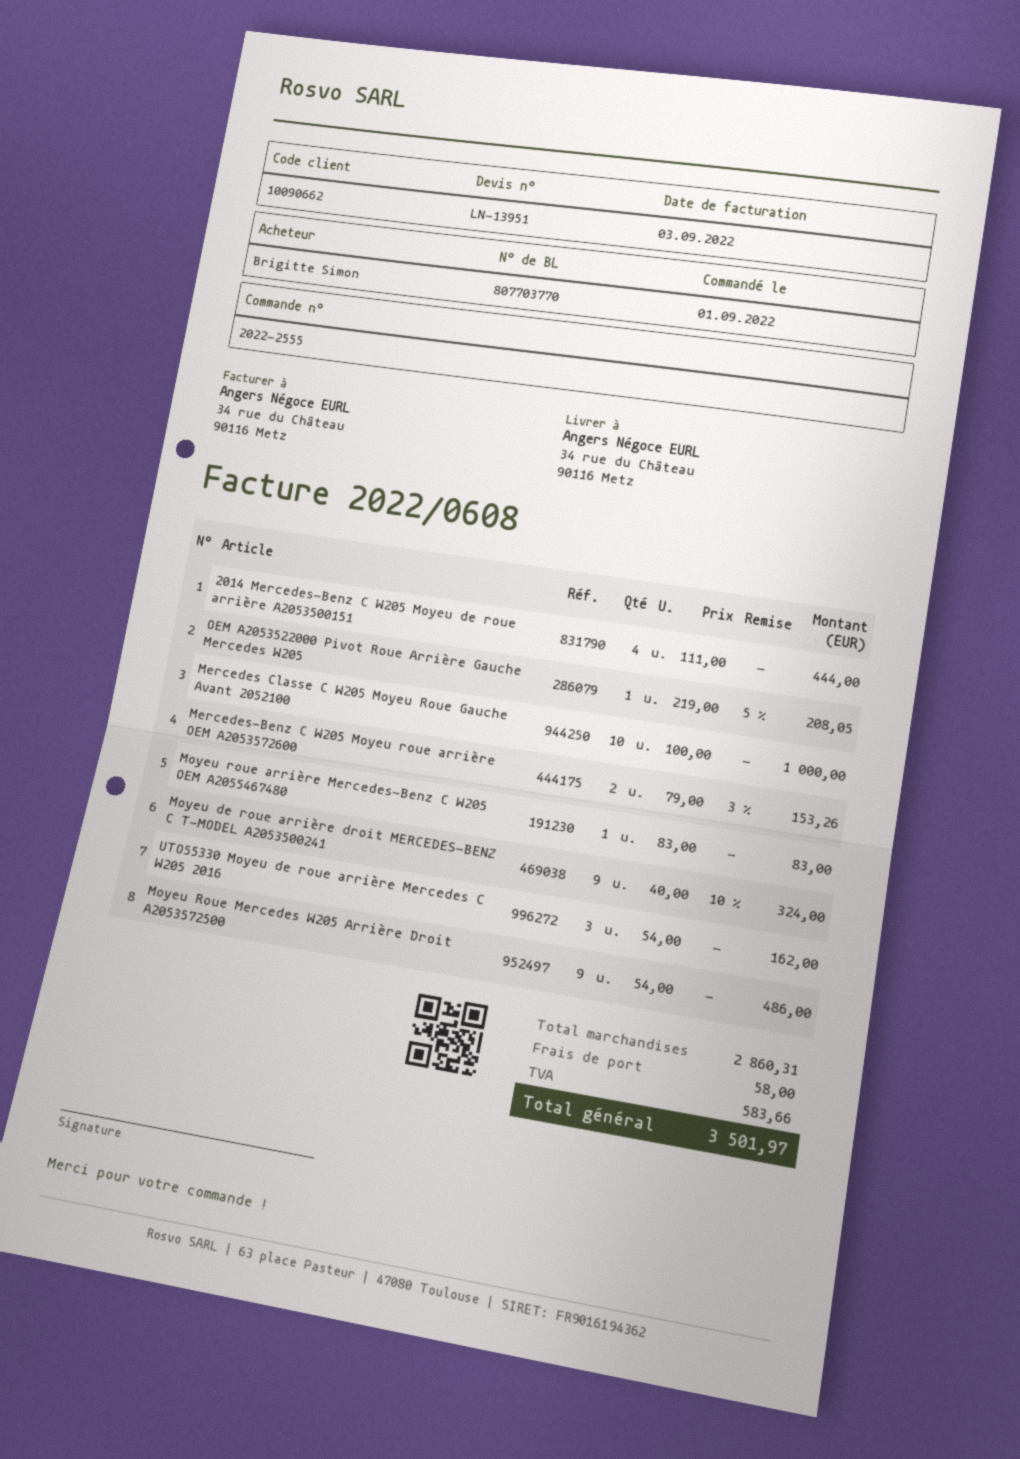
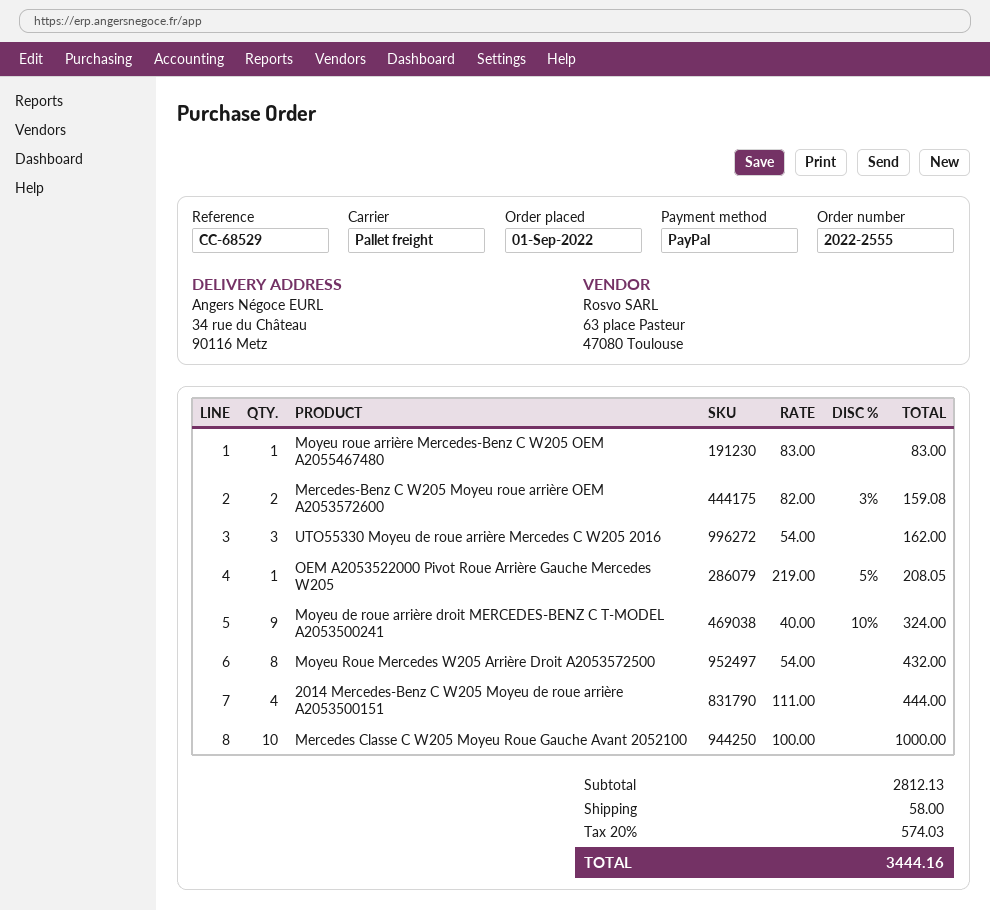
Mercedes-Benz C W205 Moyeu roue arrière OEM A2053572600: 2 x 79.00 - 3% = 153.26 -> 2 x 82.00 - 3% = 159.08
Moyeu Roue Mercedes W205 Arrière Droit A2053572500: 9 x 54.00 = 486.00 -> 8 x 54.00 = 432.00
subtotal: 2860.31 -> 2812.13
tax: 583.66 -> 574.03
total: 3501.97 -> 3444.16

